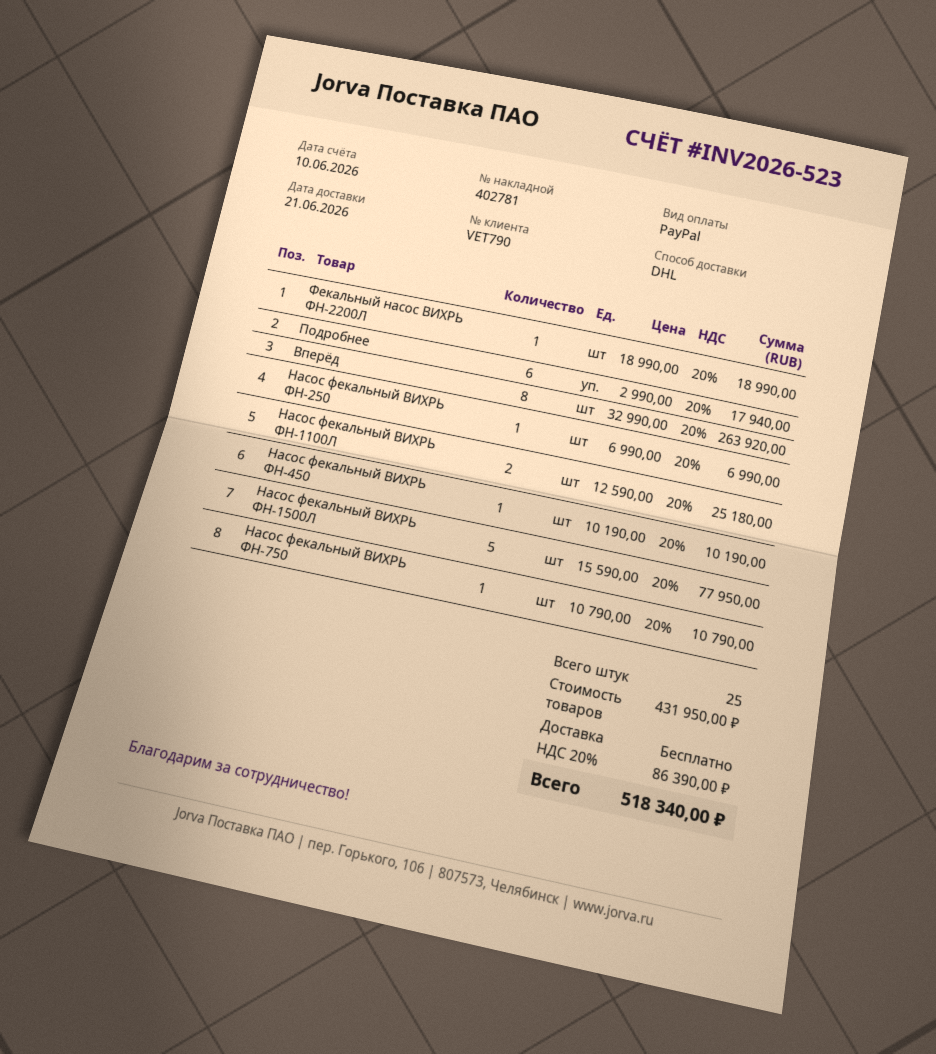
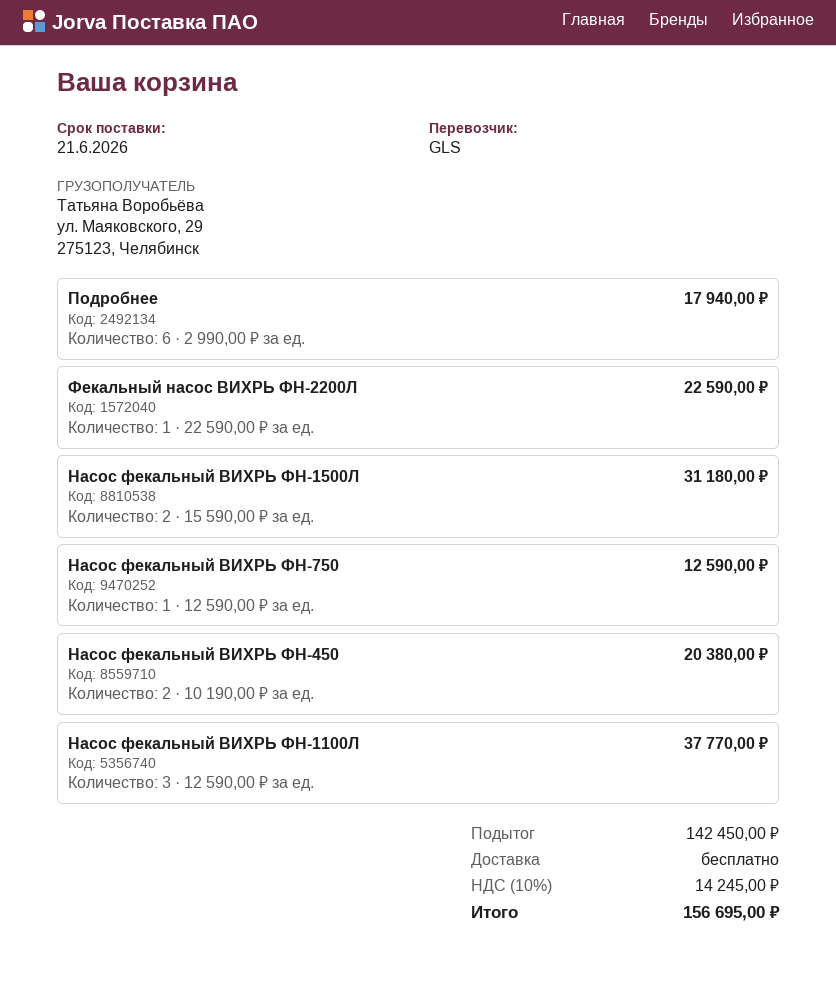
shipping method: DHL -> GLS
Фекальный насос ВИХРЬ ФН-2200Л: 1 x 18990.00 = 18990.00 -> 1 x 22590.00 = 22590.00
Вперёд: 8 x 32990.00 = 263920.00 -> none
Насос фекальный ВИХРЬ ФН-250: 1 x 6990.00 = 6990.00 -> none
Насос фекальный ВИХРЬ ФН-1100Л: 2 x 12590.00 = 25180.00 -> 3 x 12590.00 = 37770.00
Насос фекальный ВИХРЬ ФН-450: 1 x 10190.00 = 10190.00 -> 2 x 10190.00 = 20380.00
Насос фекальный ВИХРЬ ФН-1500Л: 5 x 15590.00 = 77950.00 -> 2 x 15590.00 = 31180.00
Насос фекальный ВИХРЬ ФН-750: 1 x 10790.00 = 10790.00 -> 1 x 12590.00 = 12590.00
subtotal: 431950.00 -> 142450.00
tax: 20% = 86390.00 -> 10% = 14245.00
total: 518340.00 -> 156695.00

